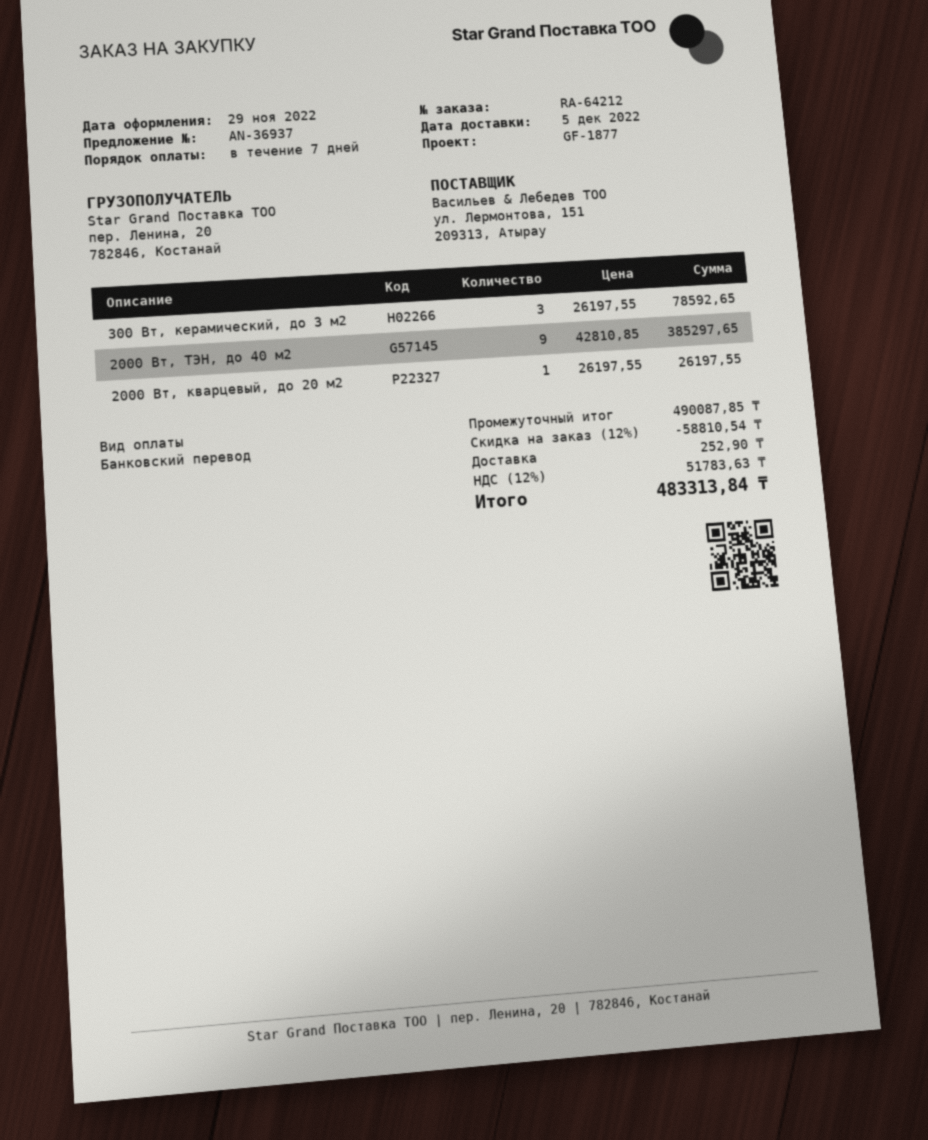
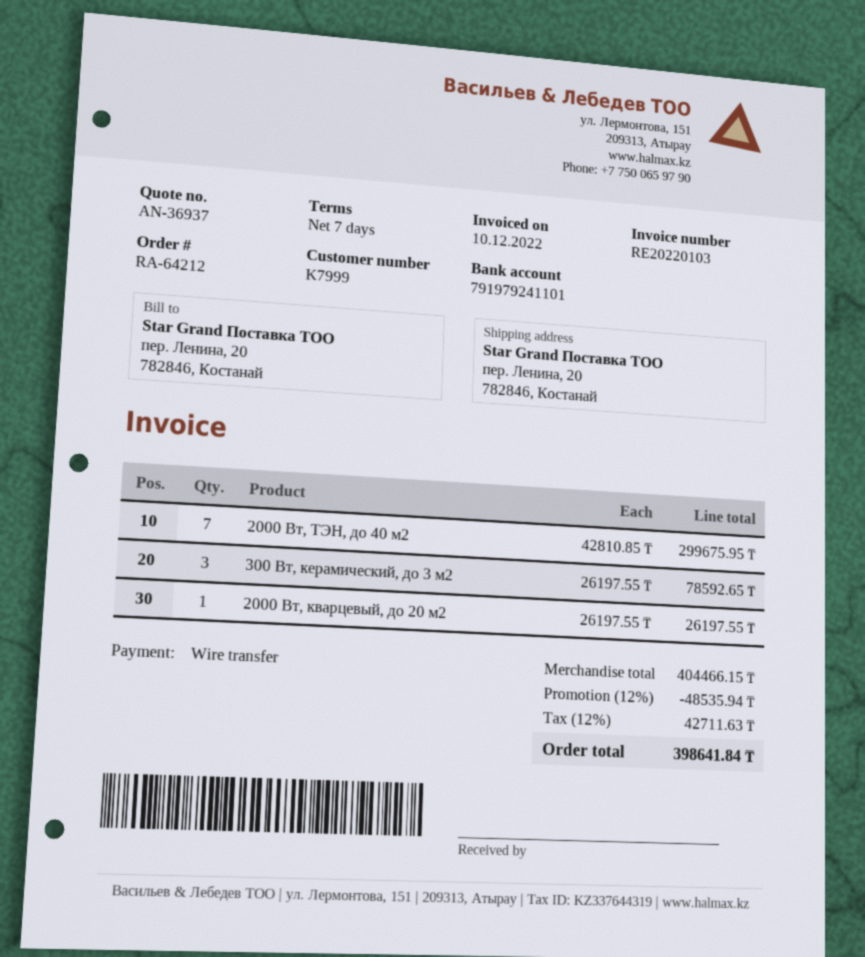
2000 Вт, ТЭН, до 40 м2: 9 x 42810.85 = 385297.65 -> 7 x 42810.85 = 299675.95
subtotal: 490087.85 -> 404466.15
discount: 12% = 58810.54 -> 12% = 48535.94
shipping: 252.90 -> none
tax: 12% = 51783.63 -> 12% = 42711.63
total: 483313.84 -> 398641.84

